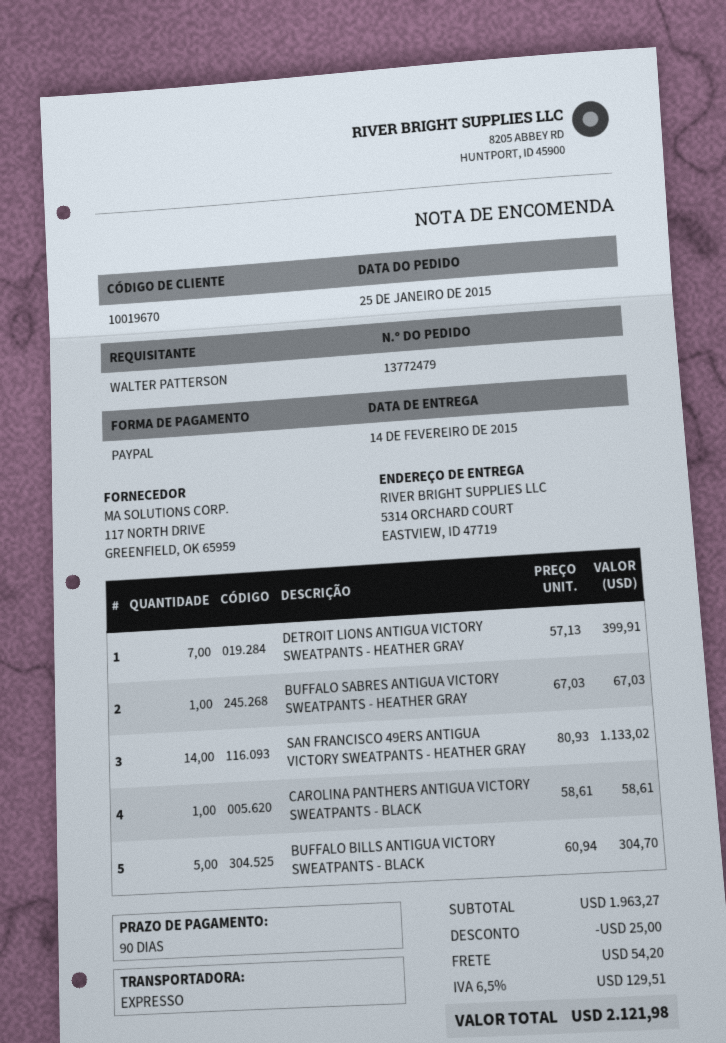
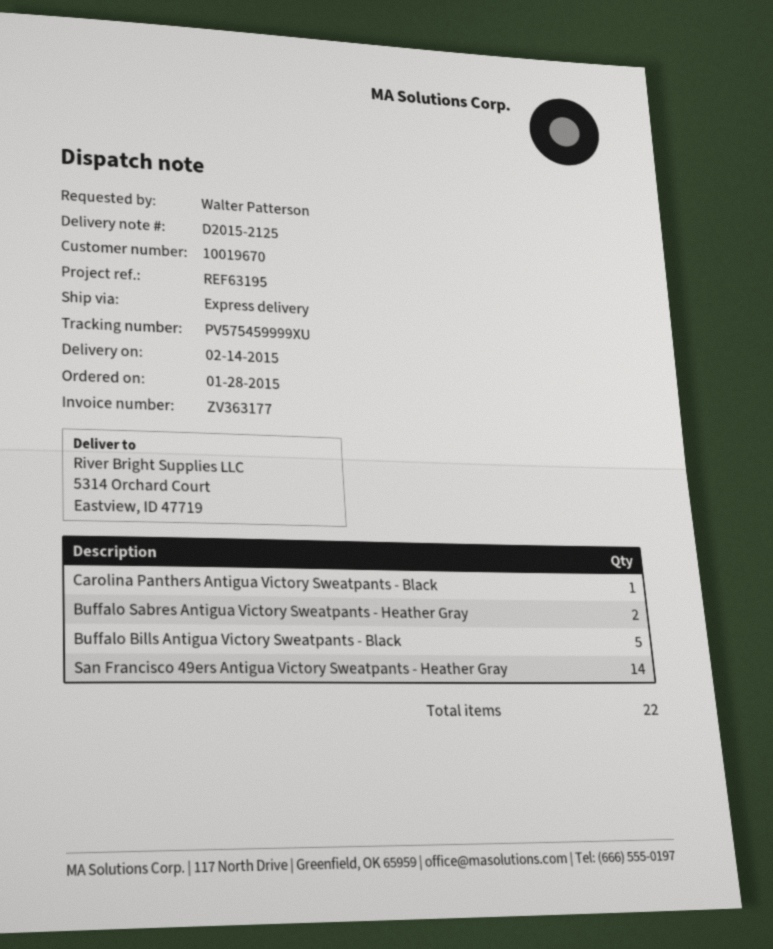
order date: 2015-01-25 -> 2015-01-28
DETROIT LIONS ANTIGUA VICTORY SWEATPANTS - HEATHER GRAY: 7 -> none
BUFFALO SABRES ANTIGUA VICTORY SWEATPANTS - HEATHER GRAY: 1 -> 2

